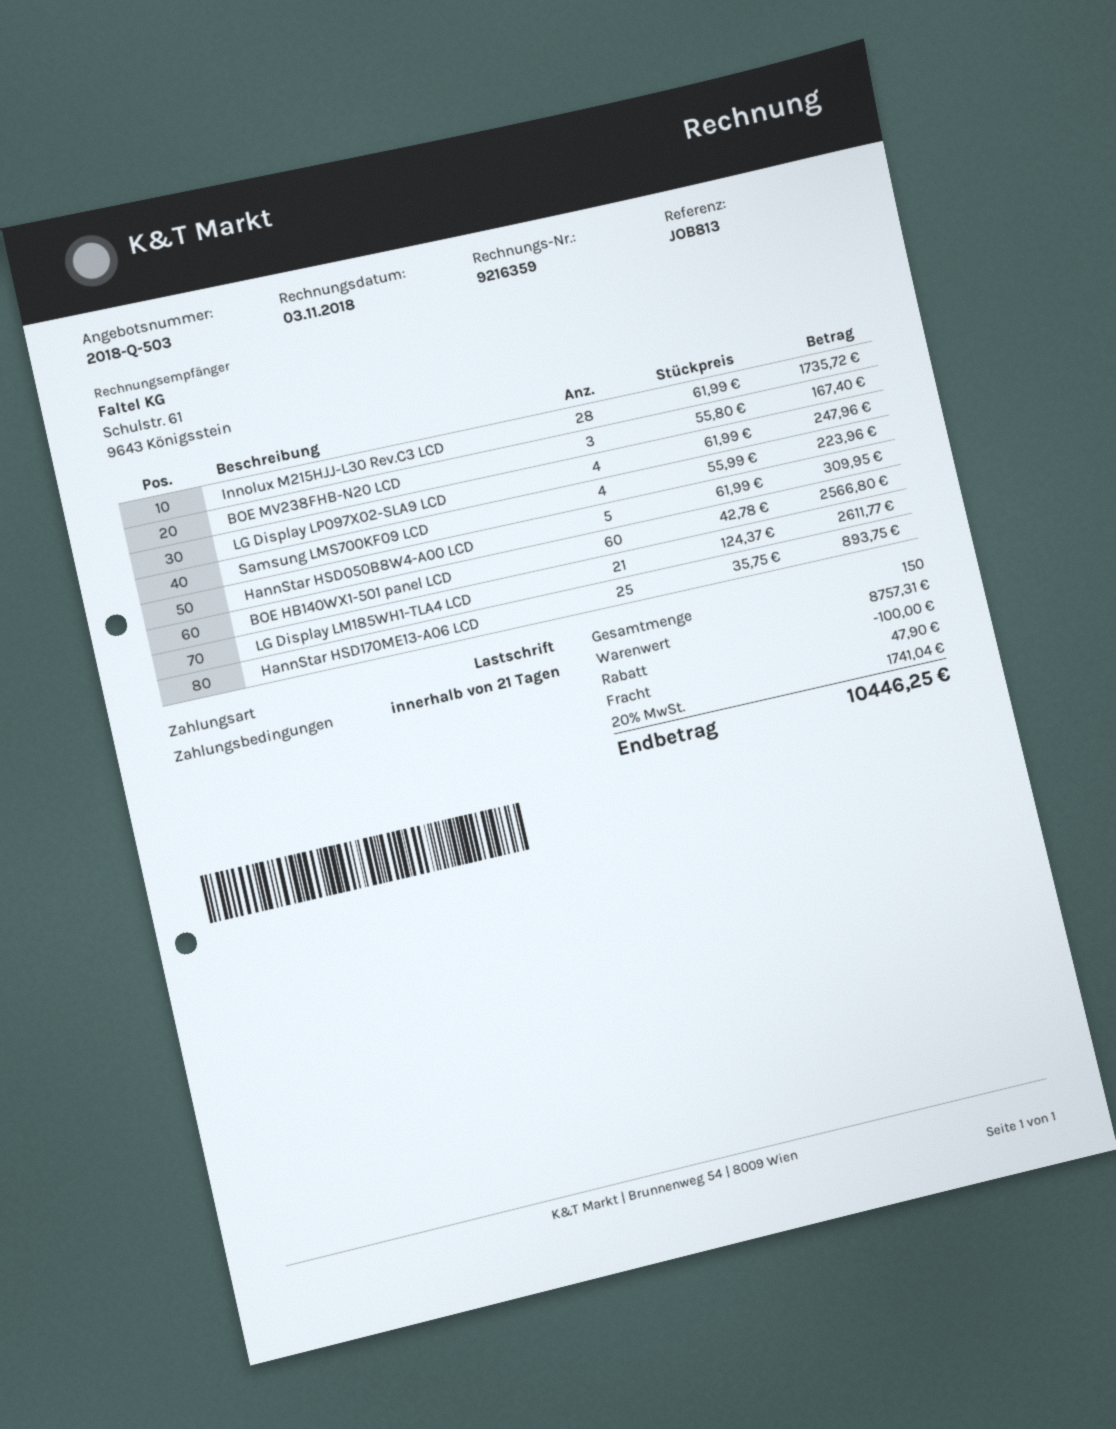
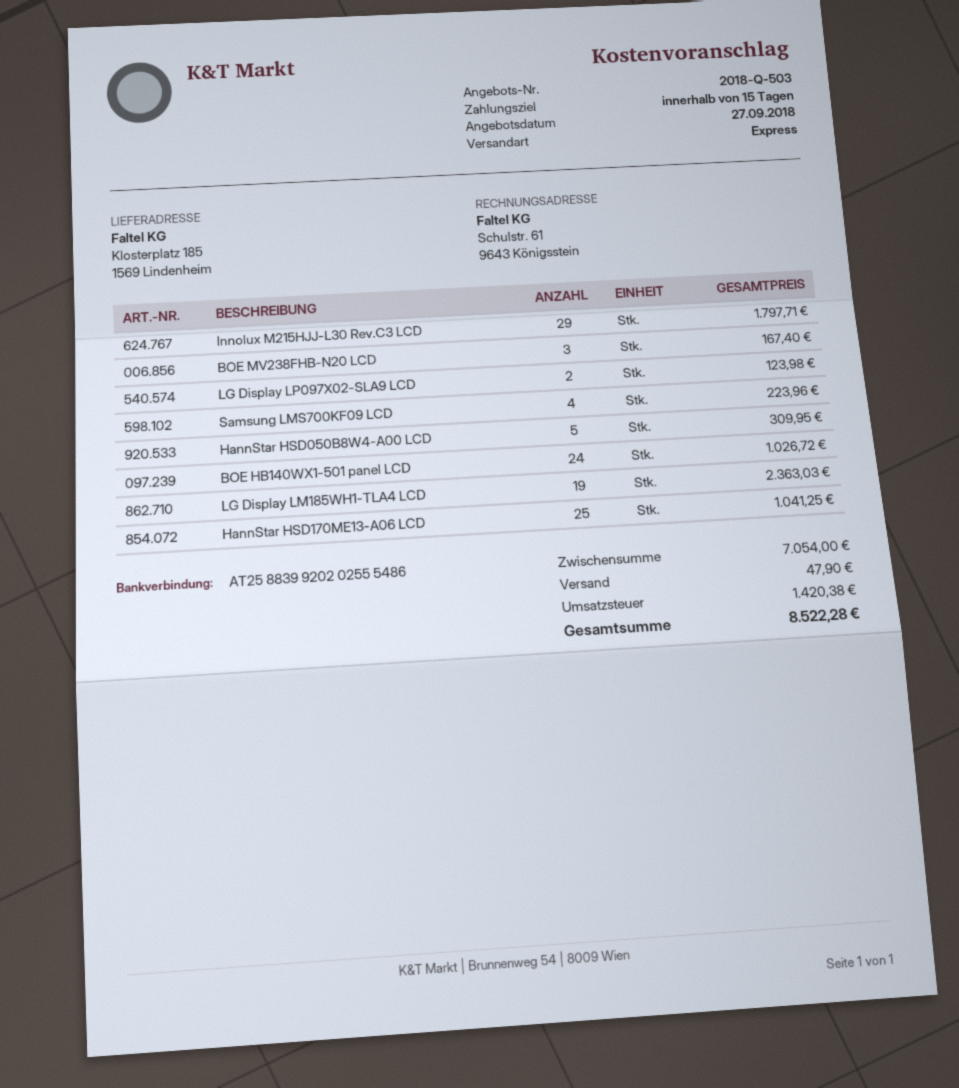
payment terms: 21 days -> 15 days
Innolux M215HJJ-L30 Rev.C3 LCD: 28 for 1735.72 -> 29 for 1797.71
LG Display LP097X02-SLA9 LCD: 4 for 247.96 -> 2 for 123.98
BOE HB140WX1-501 panel LCD: 60 for 2566.80 -> 24 for 1026.72
LG Display LM185WH1-TLA4 LCD: 21 for 2611.77 -> 19 for 2363.03
HannStar HSD170ME13-A06 LCD: 25 for 893.75 -> 25 for 1041.25
subtotal: 8757.31 -> 7054.00
discount: 100.00 -> none
tax: 1741.04 -> 1420.38
total: 10446.25 -> 8522.28

